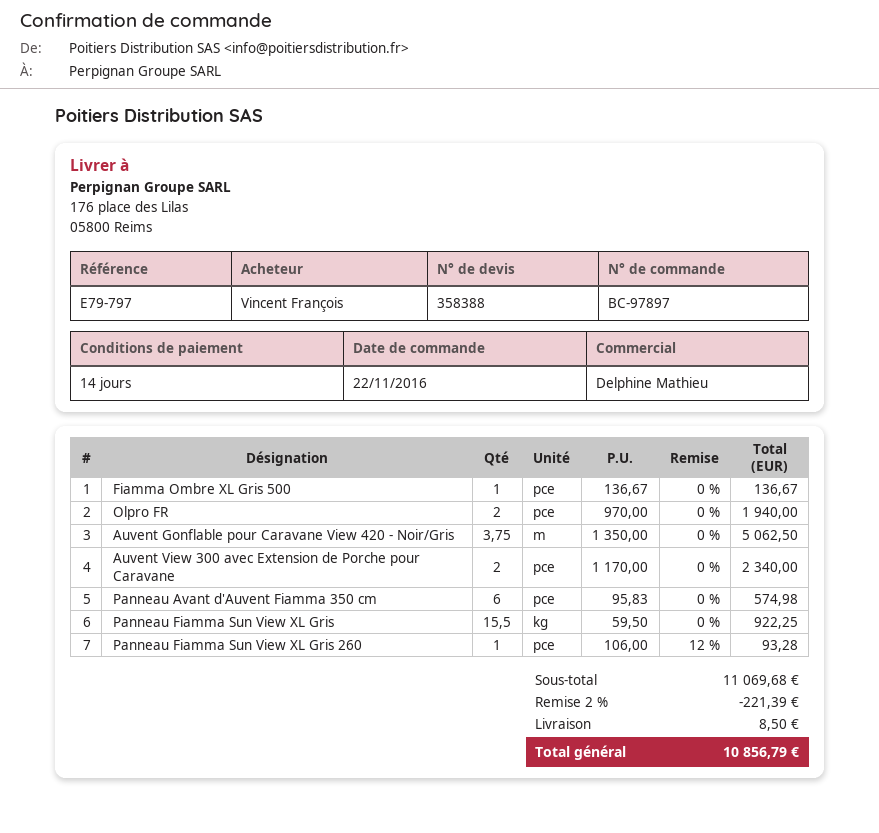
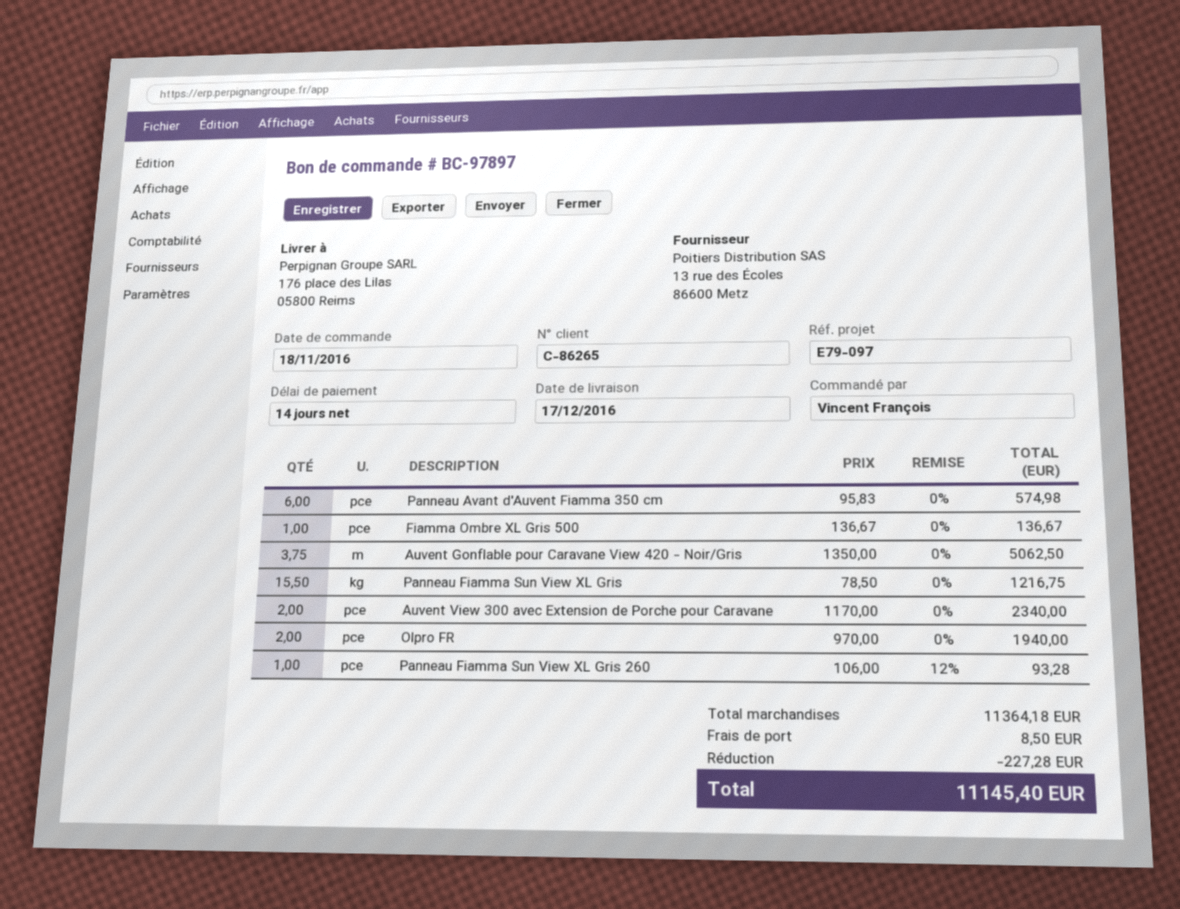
order date: 2016-11-22 -> 2016-11-18
reference: E79-797 -> E79-097
Panneau Fiamma Sun View XL Gris: 15.5 x 59.50 = 922.25 -> 15.5 x 78.50 = 1216.75
subtotal: 11069.68 -> 11364.18
discount: 221.39 -> 227.28
total: 10856.79 -> 11145.40

